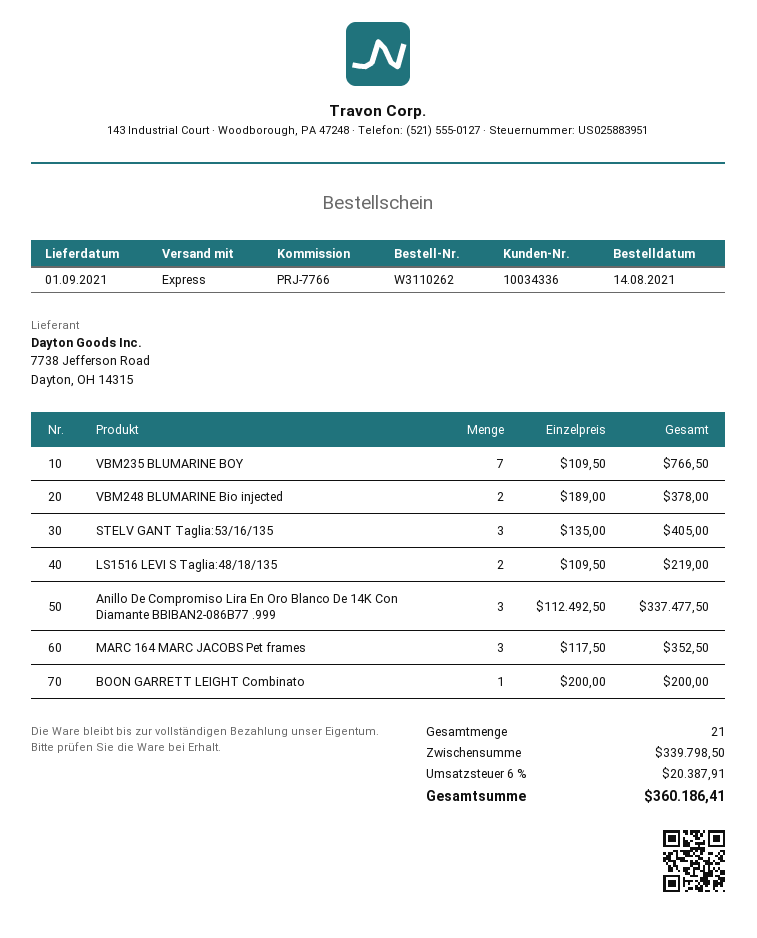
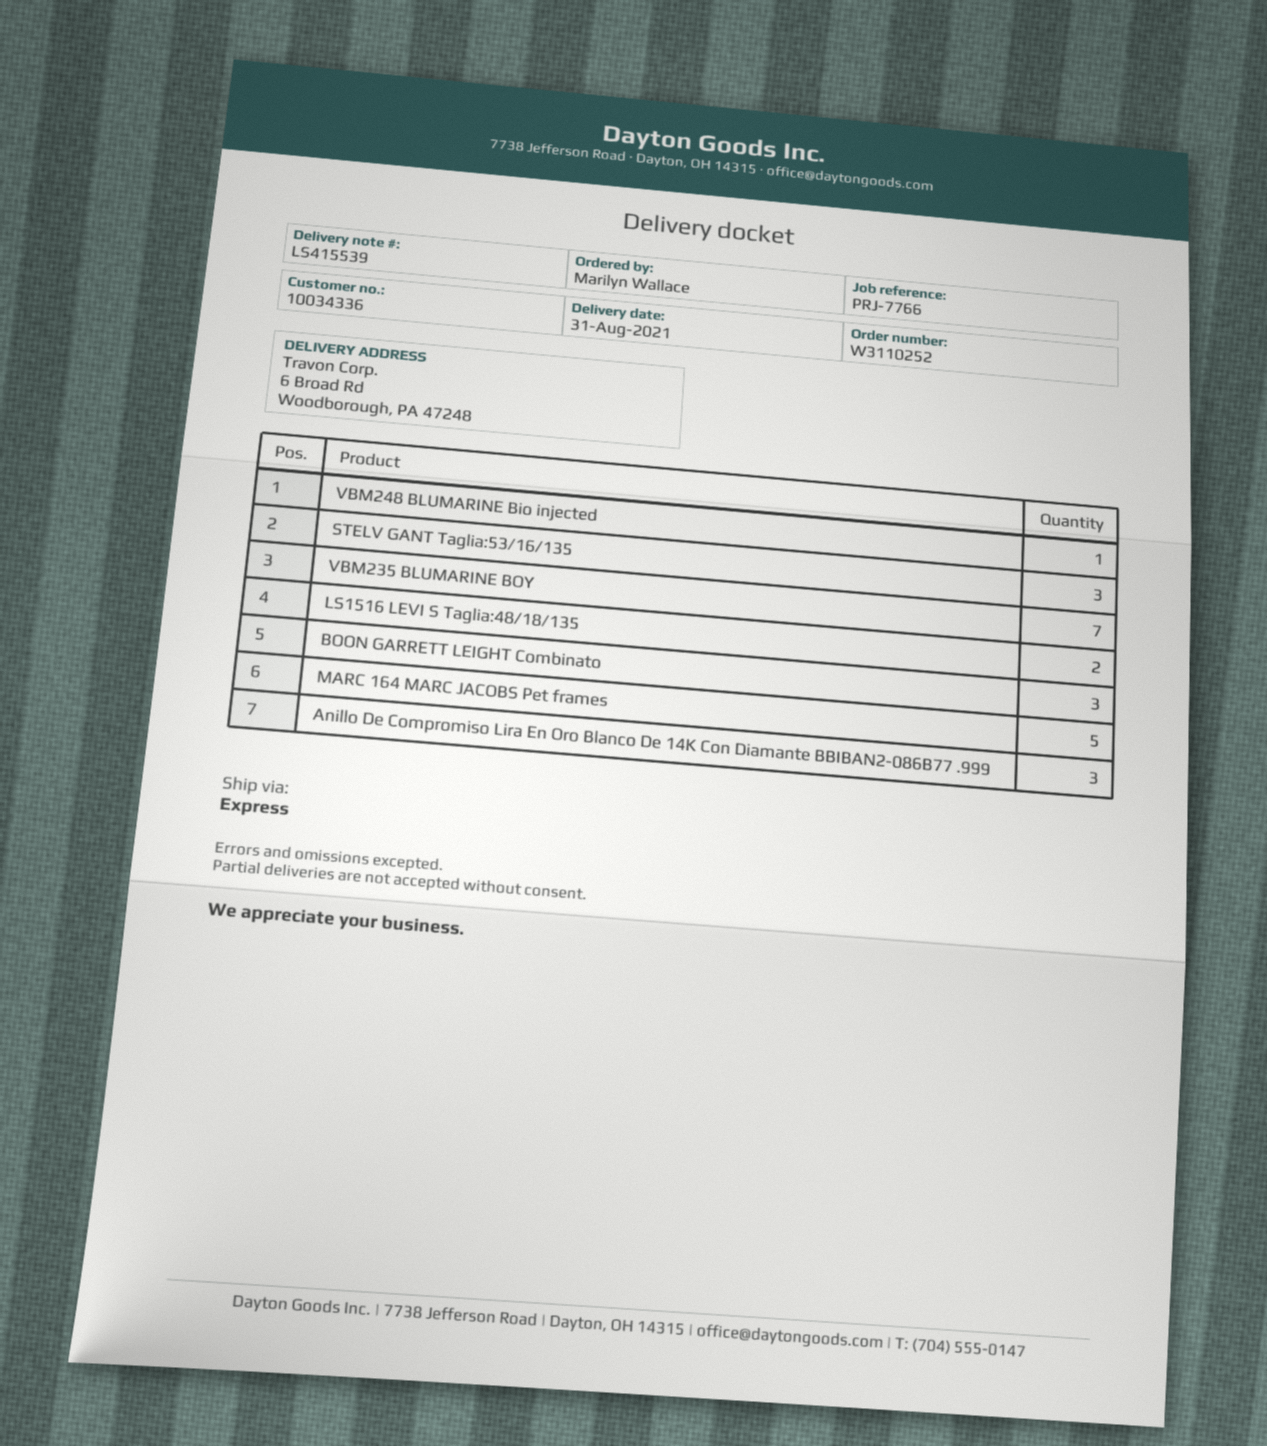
order number: W3110262 -> W3110252
delivery date: 2021-09-01 -> 2021-08-31
VBM248 BLUMARINE Bio injected: 2 -> 1
MARC 164 MARC JACOBS Pet frames: 3 -> 5
BOON GARRETT LEIGHT Combinato: 1 -> 3

